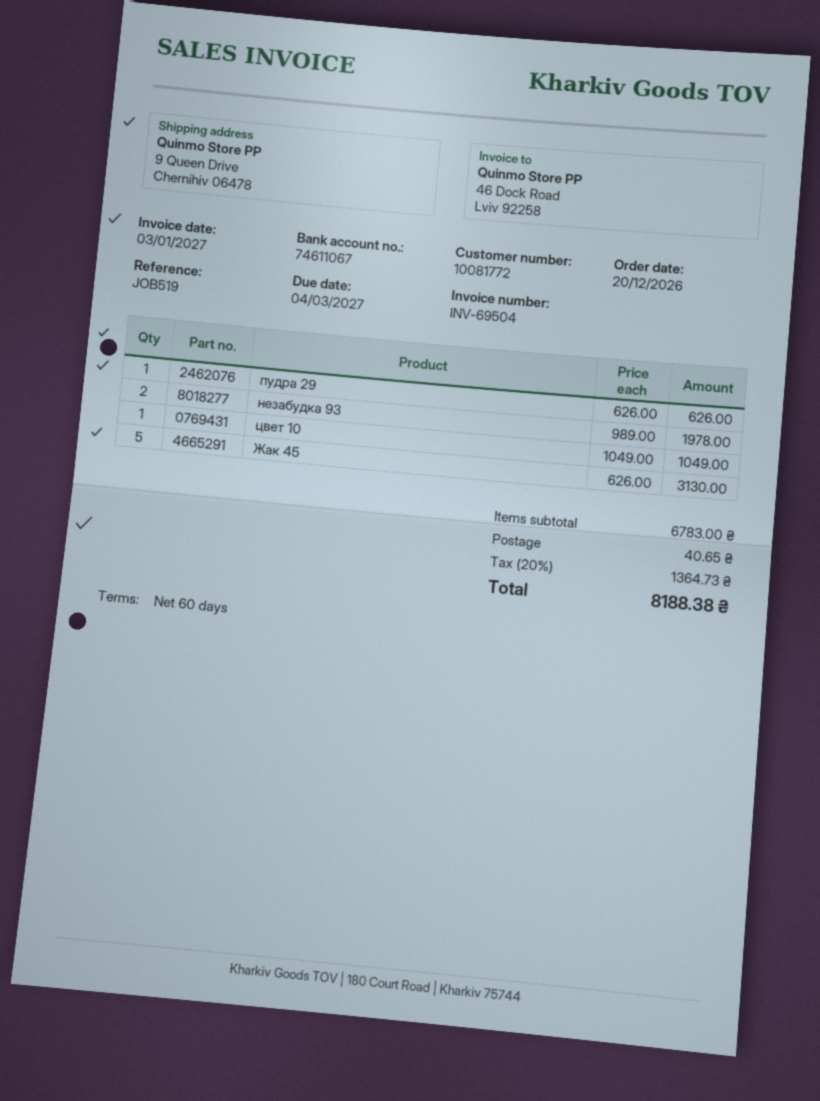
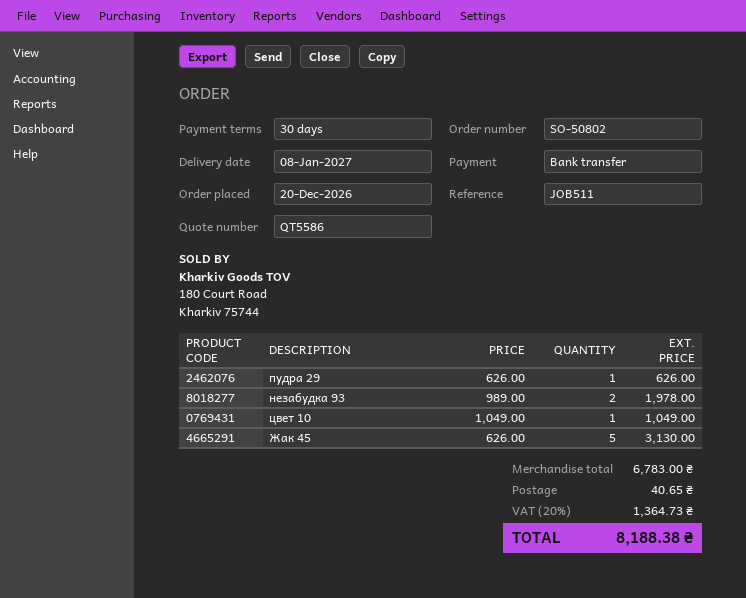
payment terms: 60 days -> 30 days
reference: JOB519 -> JOB511

